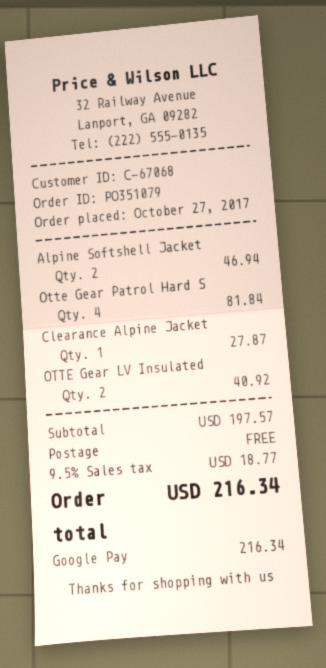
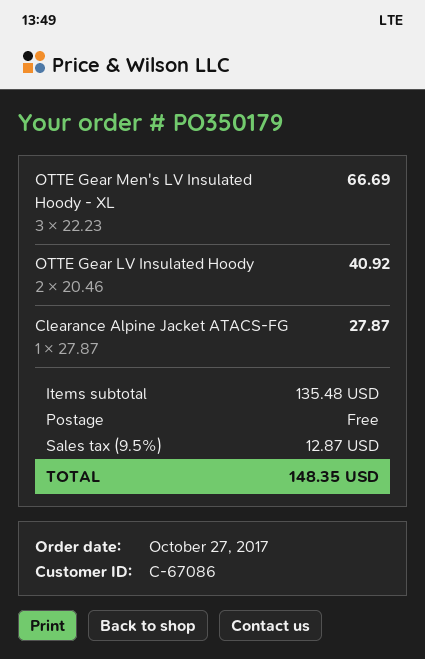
order number: PO351079 -> PO350179
customer number: C-67068 -> C-67086
Alpine Softshell Jacket: 2 for 46.94 -> none
Otte Gear Patrol Hard S: 4 for 81.84 -> none
OTTE Gear Men's LV Insulated Hoody - XL: none -> 3 for 66.69
subtotal: 197.57 -> 135.48
tax: 9.5% = 18.77 -> 9.5% = 12.87
total: 216.34 -> 148.35

